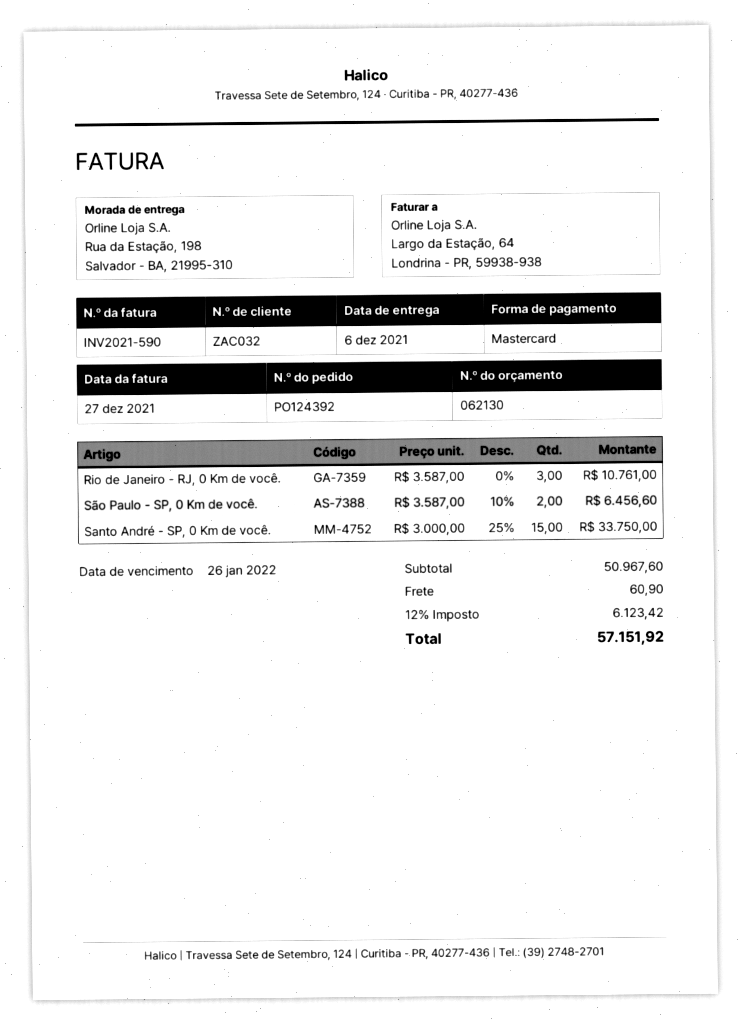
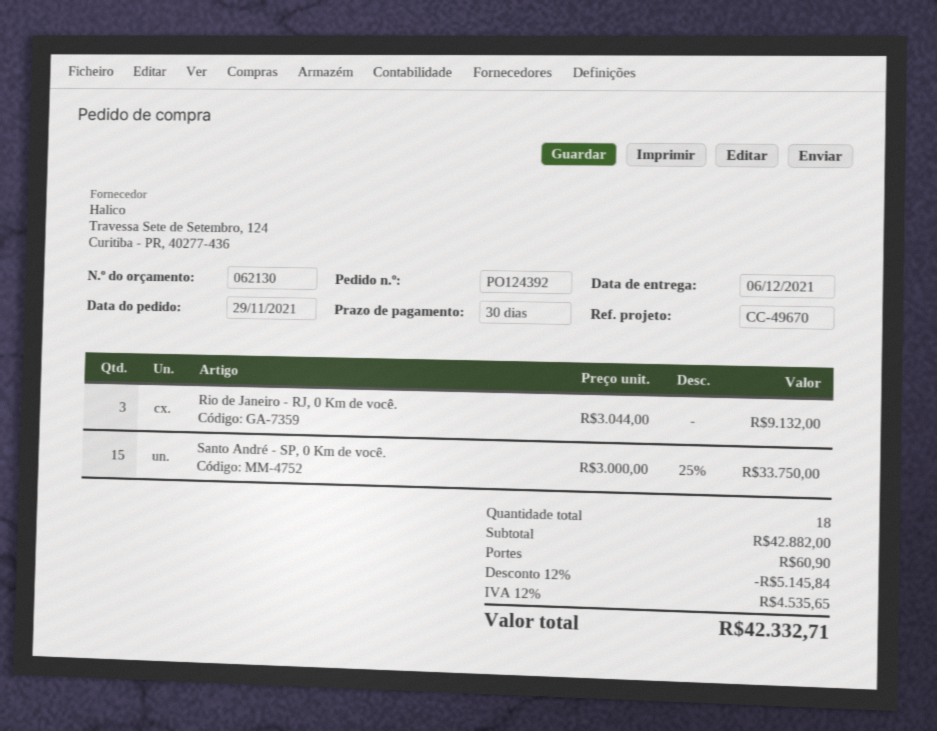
Rio de Janeiro - RJ, 0 Km de você.: 3 x 3587.00 = 10761.00 -> 3 x 3044.00 = 9132.00
São Paulo - SP, 0 Km de você.: 2 x 3587.00 - 10% = 6456.60 -> none
subtotal: 50967.60 -> 42882.00
discount: none -> 12% = 5145.84
tax: 12% = 6123.42 -> 12% = 4535.65
total: 57151.92 -> 42332.71

